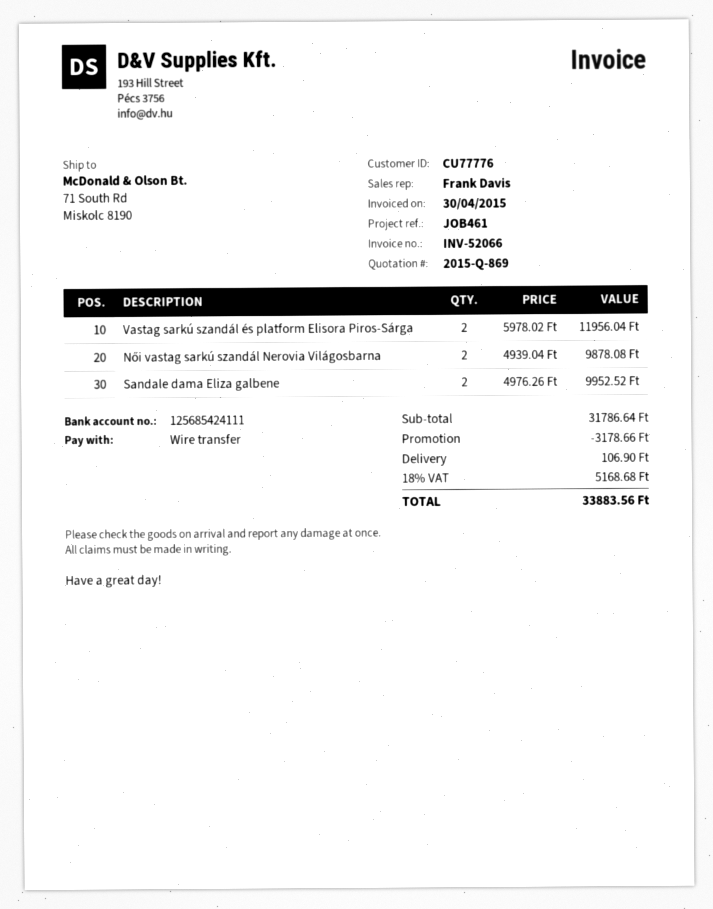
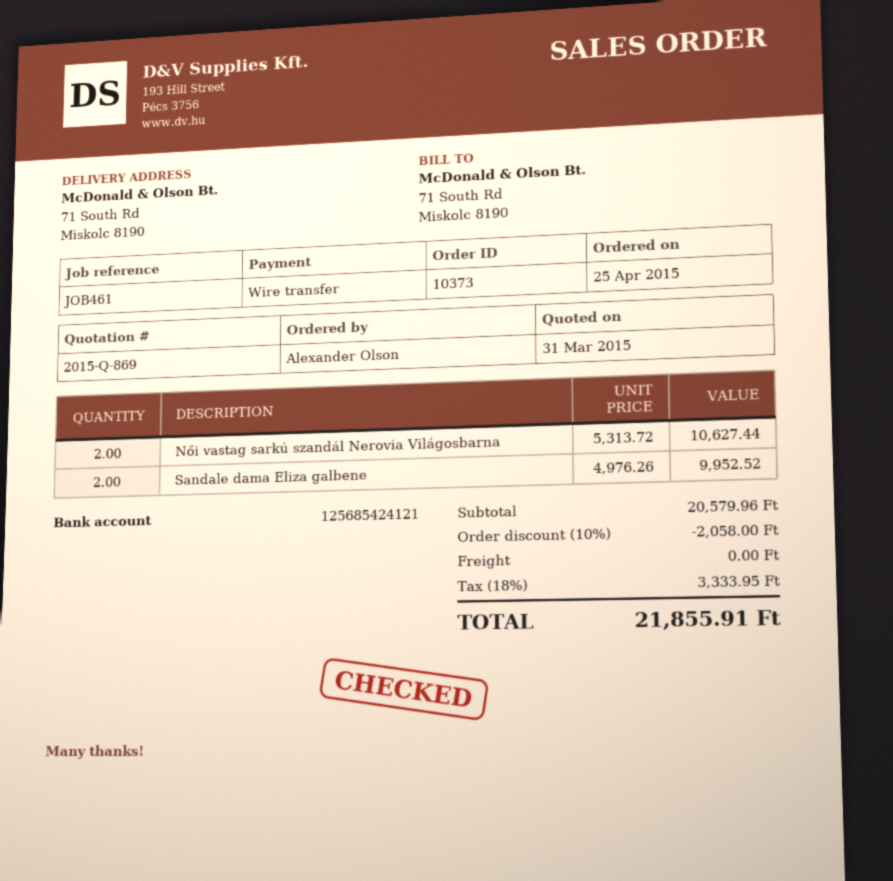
bank account: 125685424111 -> 125685424121
Vastag sarkú szandál és platform Elisora Piros-Sárga: 2 x 5978.02 = 11956.04 -> none
Női vastag sarkú szandál Nerovia Világosbarna: 2 x 4939.04 = 9878.08 -> 2 x 5313.72 = 10627.44
subtotal: 31786.64 -> 20579.96
discount: 3178.66 -> 2058.00
shipping: 106.90 -> 0.00
tax: 18% = 5168.68 -> 18% = 3333.95
total: 33883.56 -> 21855.91

